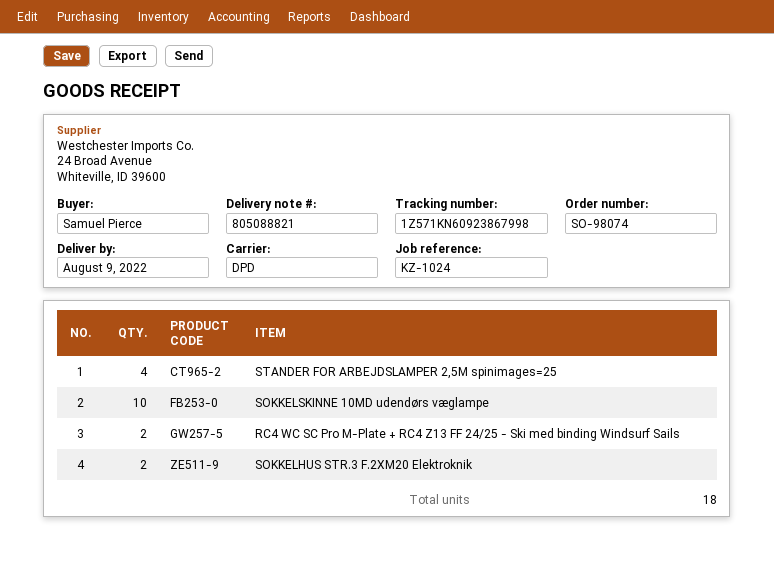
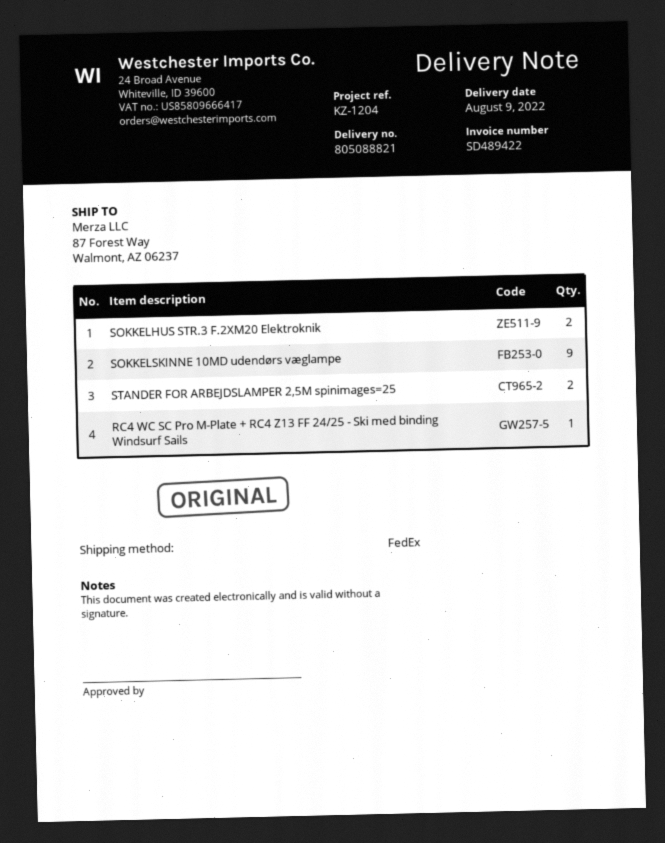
reference: KZ-1024 -> KZ-1204
shipping method: DPD -> FedEx
STANDER FOR ARBEJDSLAMPER 2,5M spinimages=25: 4 -> 2
SOKKELSKINNE 10MD udendørs væglampe: 10 -> 9
RC4 WC SC Pro M-Plate + RC4 Z13 FF 24/25 - Ski med binding Windsurf Sails: 2 -> 1

